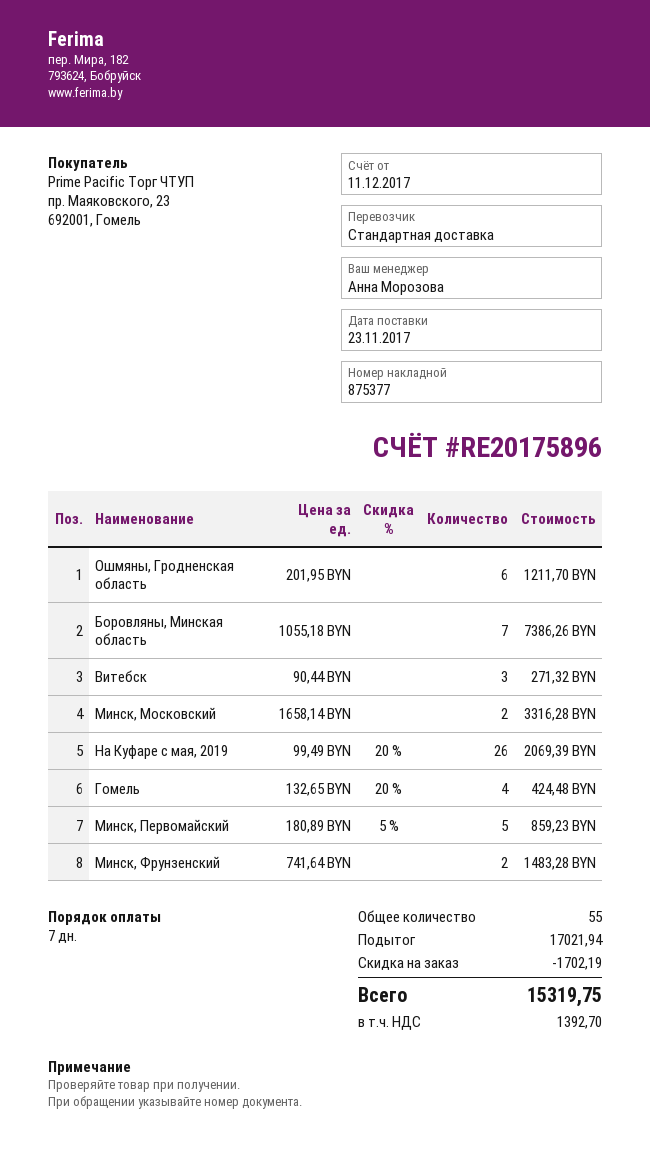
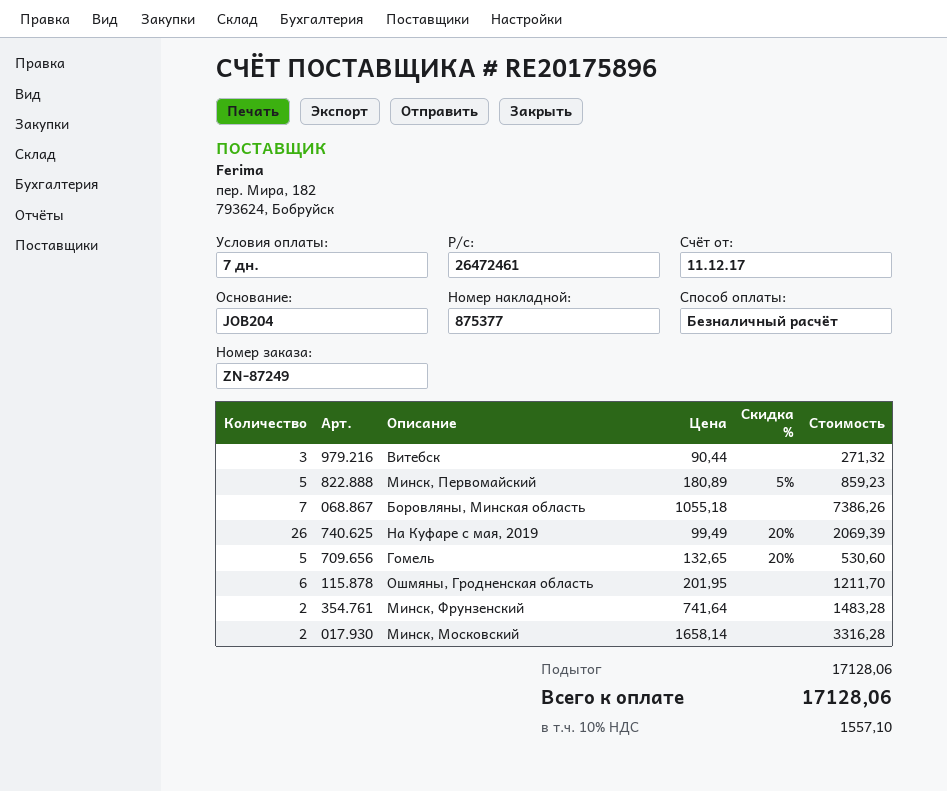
Гомель: 4 x 132.65 - 20% = 424.48 -> 5 x 132.65 - 20% = 530.60
subtotal: 17021.94 -> 17128.06
discount: 1702.19 -> none
tax: 1392.70 -> 1557.10
total: 15319.75 -> 17128.06

